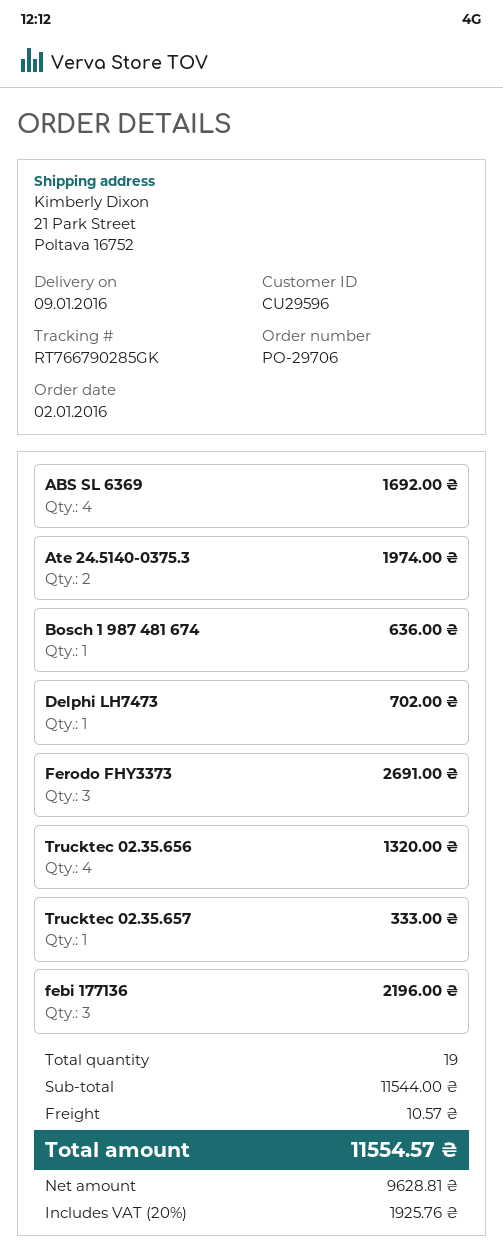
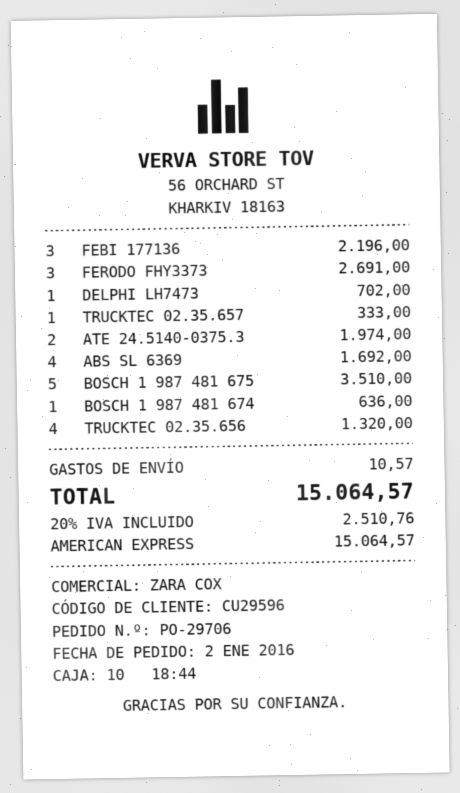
BOSCH 1 987 481 675: none -> 5 for 3510.00
tax: 20% = 1925.76 -> 20% = 2510.76
total: 11554.57 -> 15064.57

